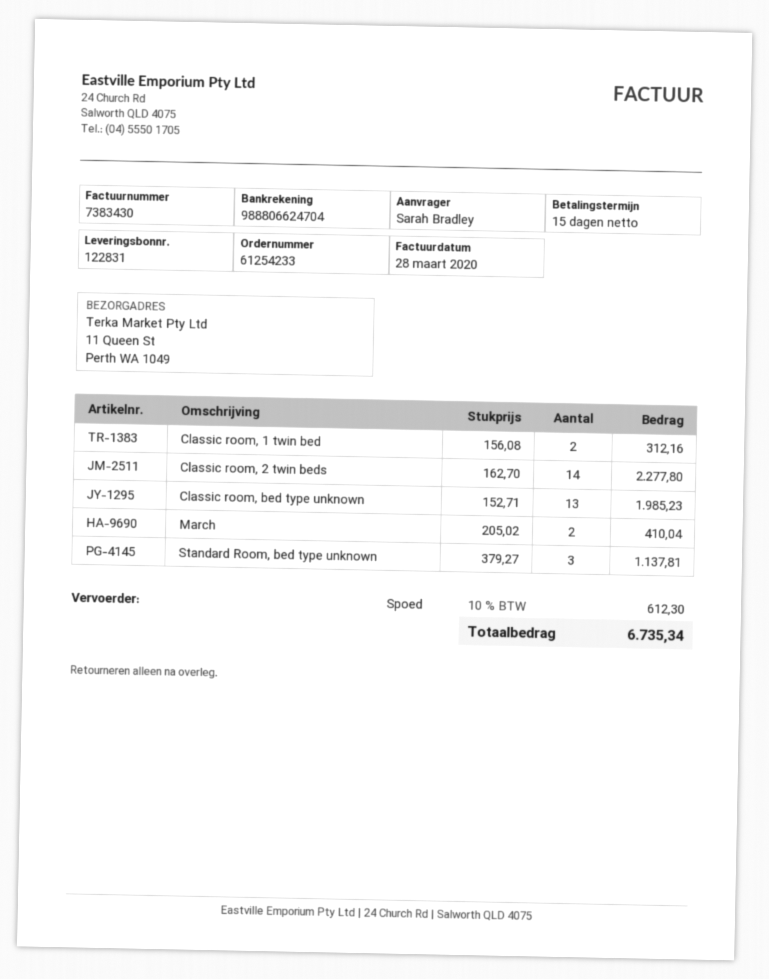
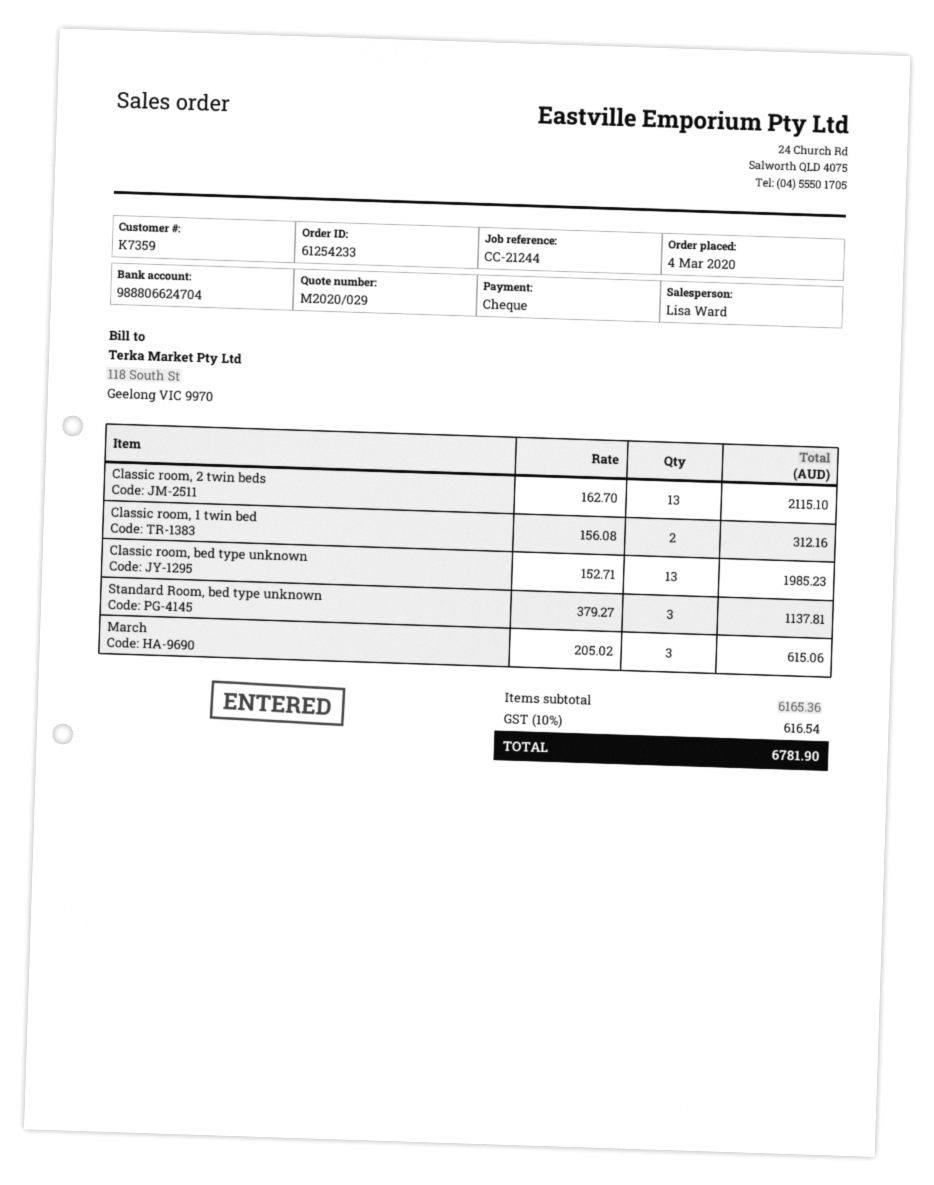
Classic room, 2 twin beds: 14 x 162.70 = 2277.80 -> 13 x 162.70 = 2115.10
March: 2 x 205.02 = 410.04 -> 3 x 205.02 = 615.06
tax: 10% = 612.30 -> 10% = 616.54
total: 6735.34 -> 6781.90

